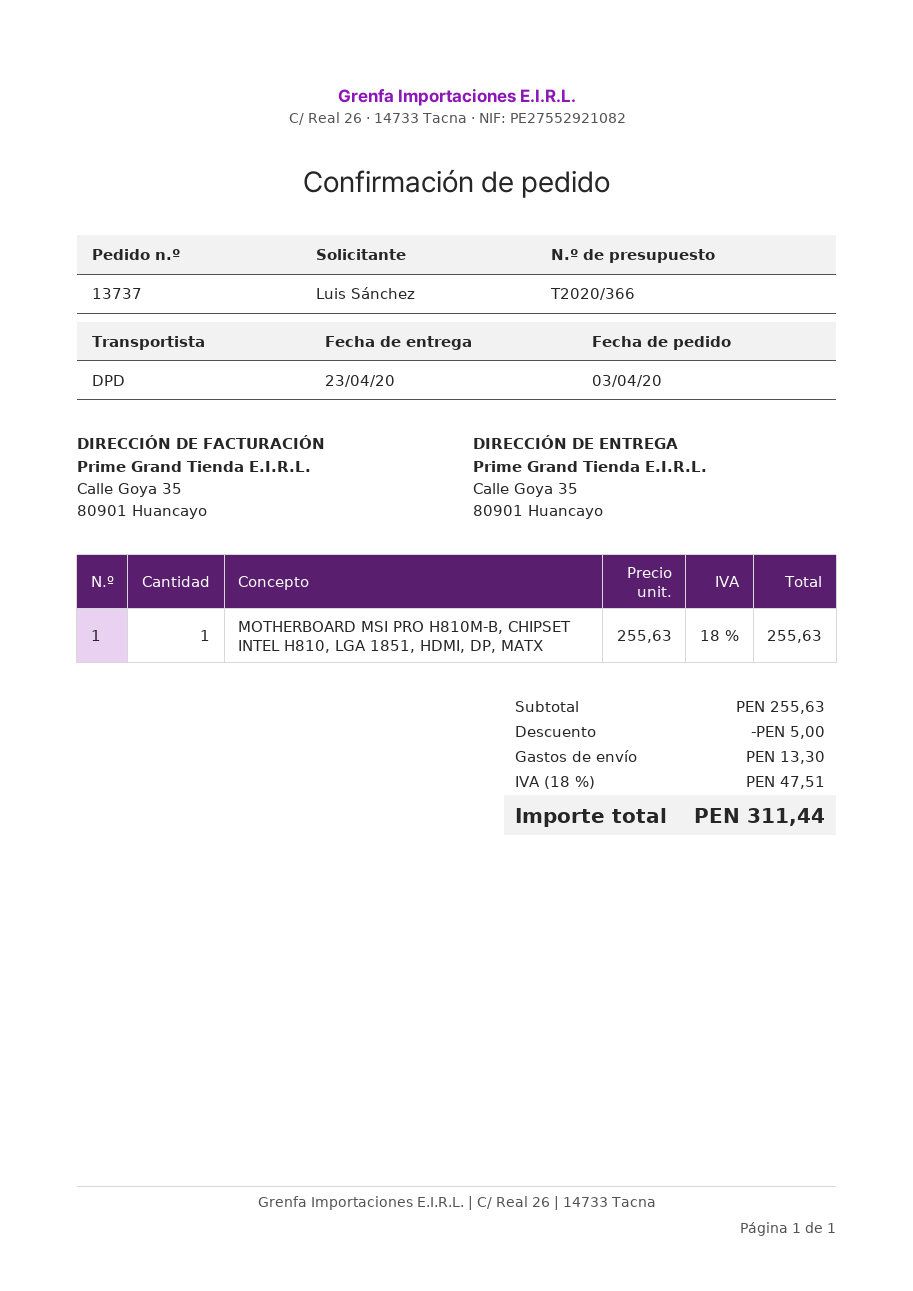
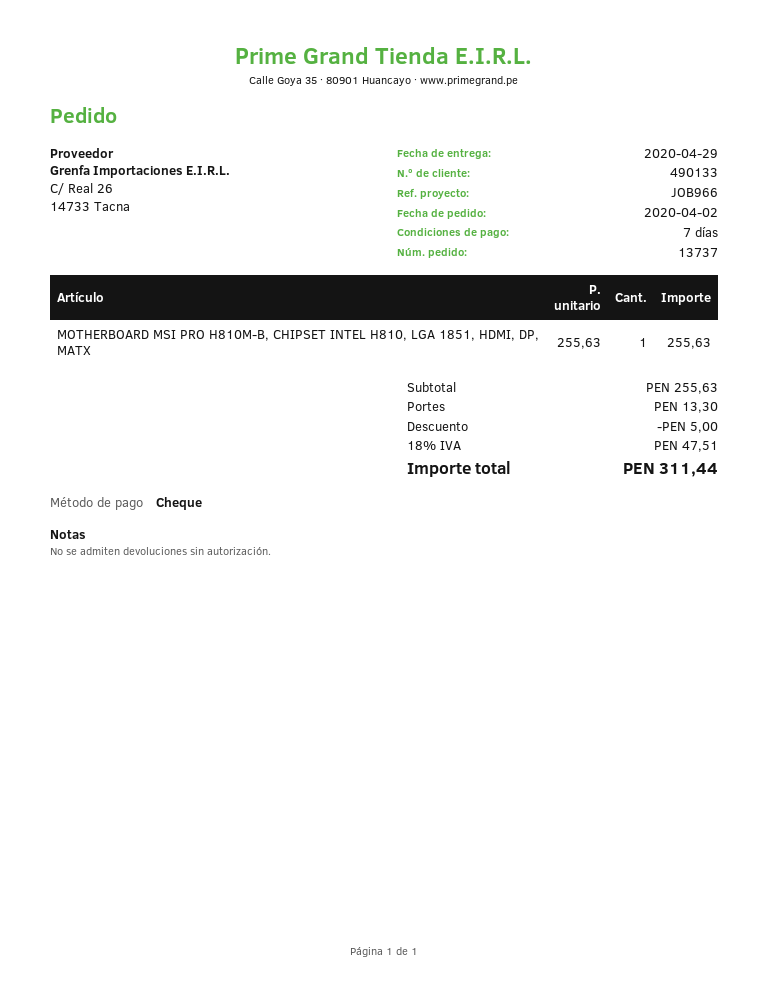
order date: 2020-04-03 -> 2020-04-02
delivery date: 2020-04-23 -> 2020-04-29

